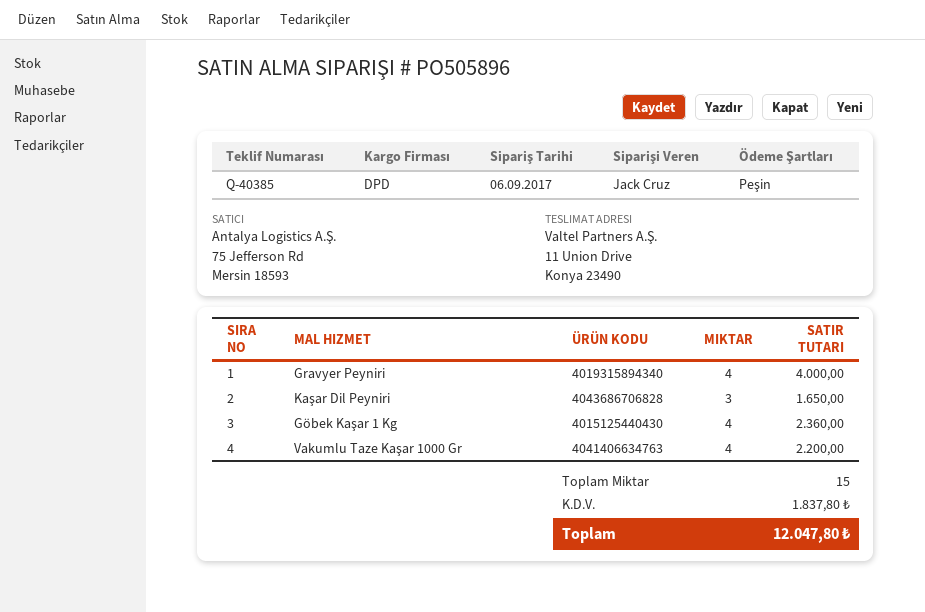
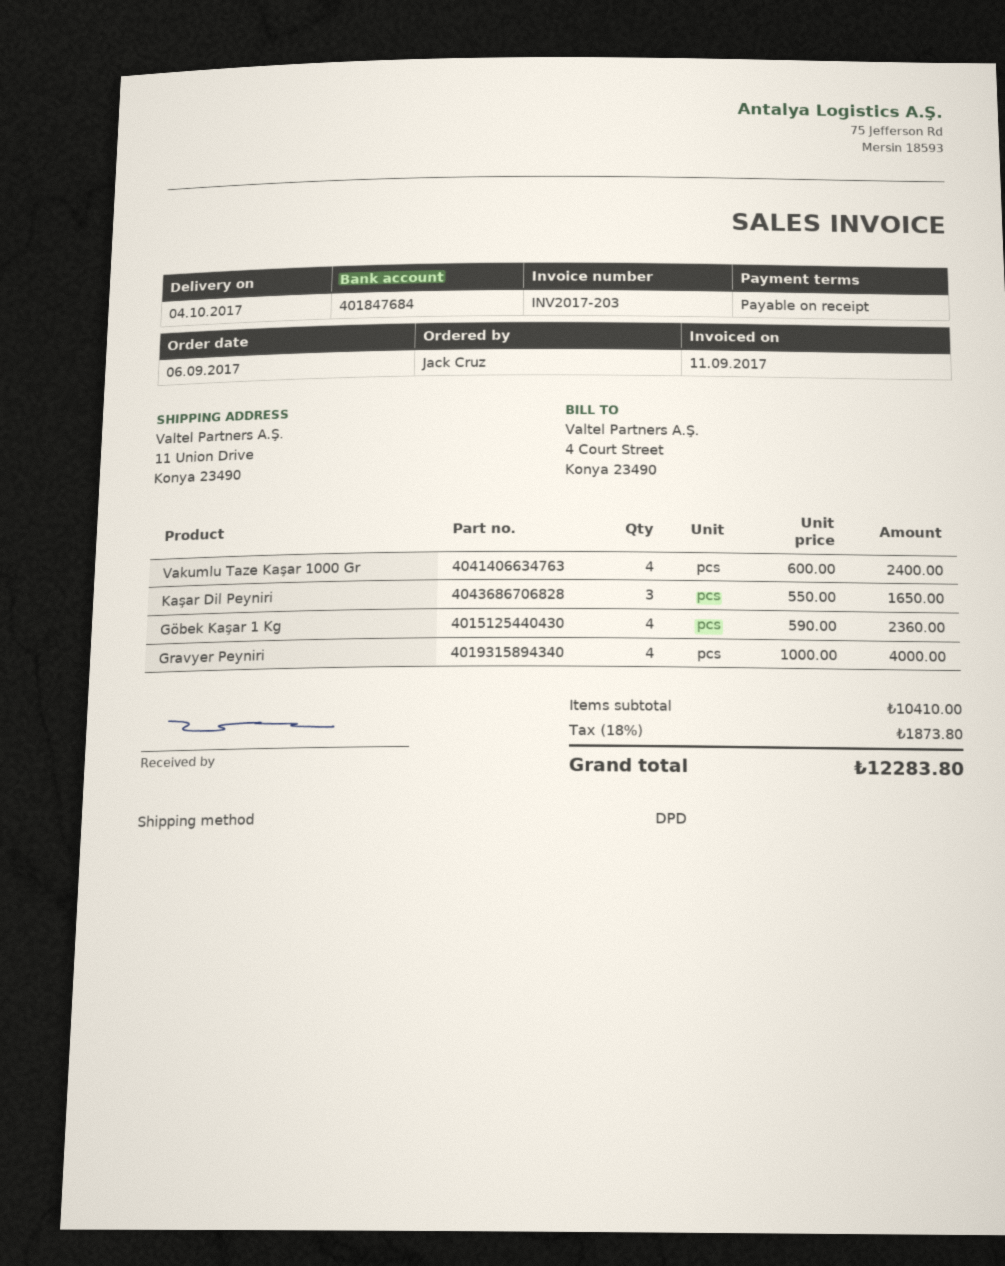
Vakumlu Taze Kaşar 1000 Gr: 4 for 2200.00 -> 4 for 2400.00
tax: 1837.80 -> 1873.80
total: 12047.80 -> 12283.80

